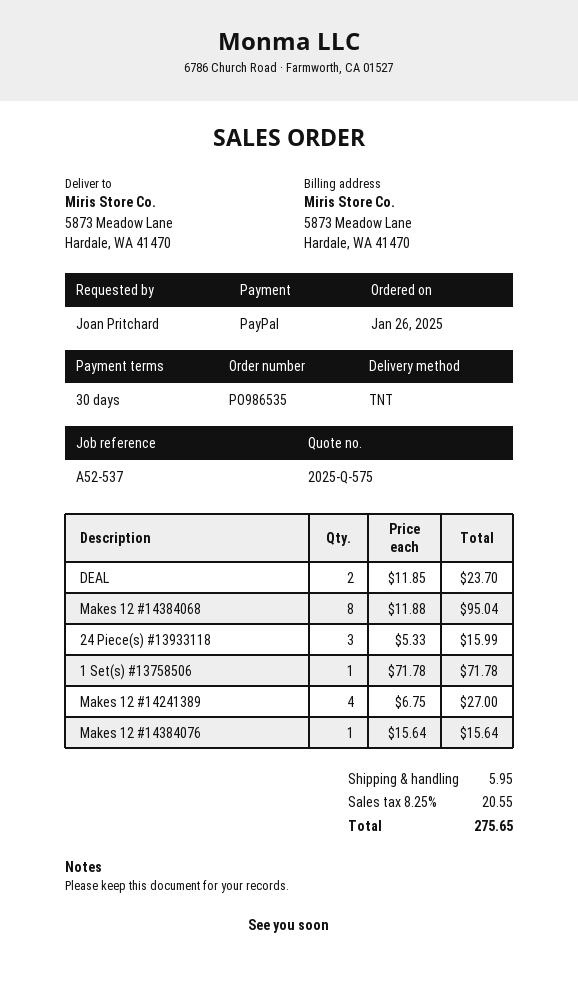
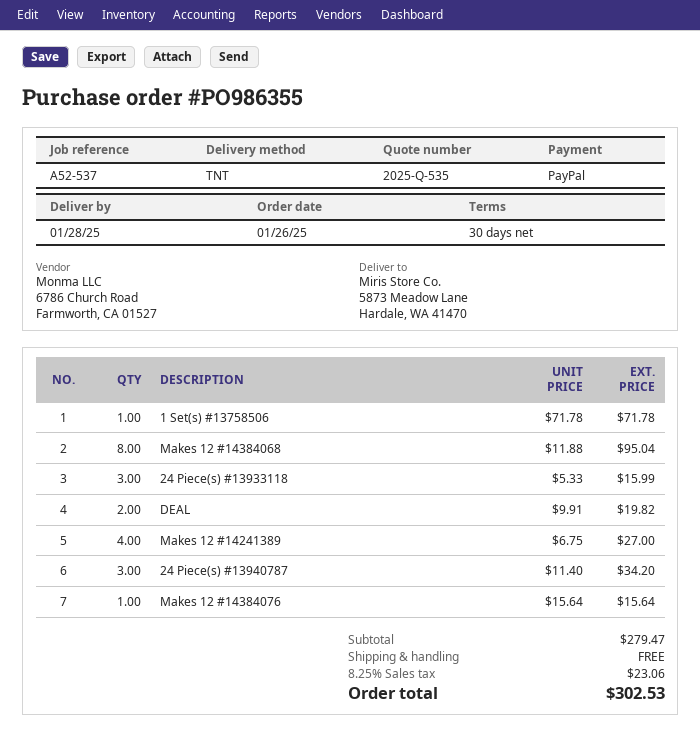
quote number: 2025-Q-575 -> 2025-Q-535
order number: PO986535 -> PO986355
DEAL: 2 x 11.85 = 23.70 -> 2 x 9.91 = 19.82
24 Piece(s) #13940787: none -> 3 x 11.40 = 34.20
shipping: 5.95 -> 0.00
tax: 8.25% = 20.55 -> 8.25% = 23.06
total: 275.65 -> 302.53

